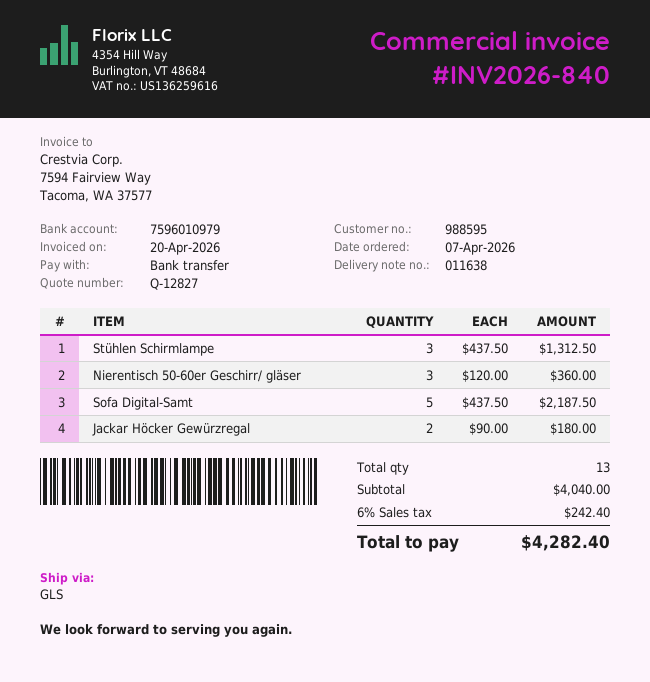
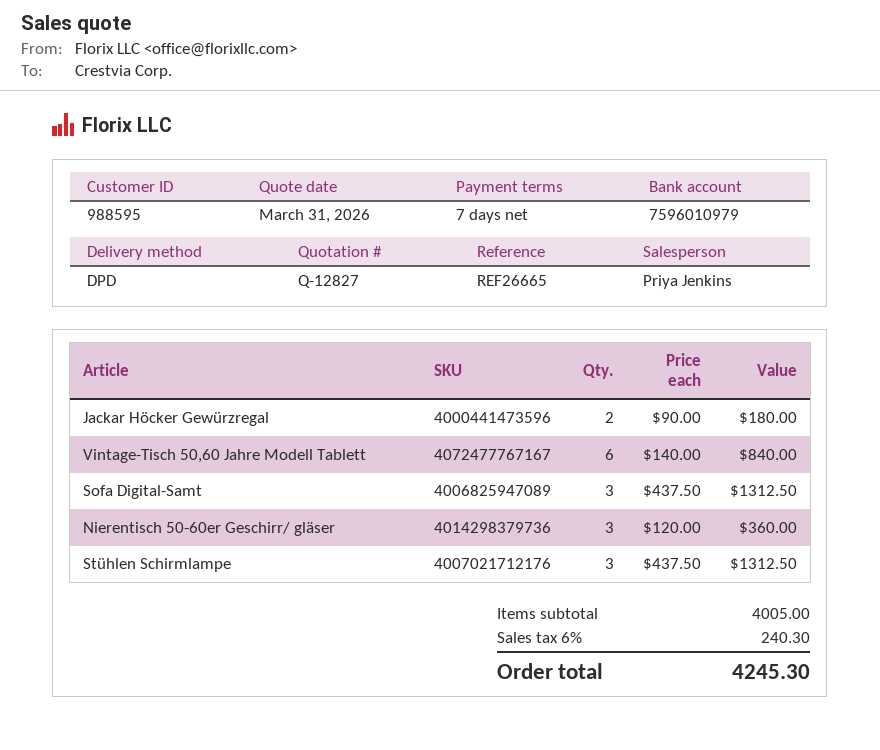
shipping method: GLS -> DPD
Sofa Digital-Samt: 5 x 437.50 = 2187.50 -> 3 x 437.50 = 1312.50
Vintage-Tisch 50,60 Jahre Modell Tablett: none -> 6 x 140.00 = 840.00
subtotal: 4040.00 -> 4005.00
tax: 6% = 242.40 -> 6% = 240.30
total: 4282.40 -> 4245.30

